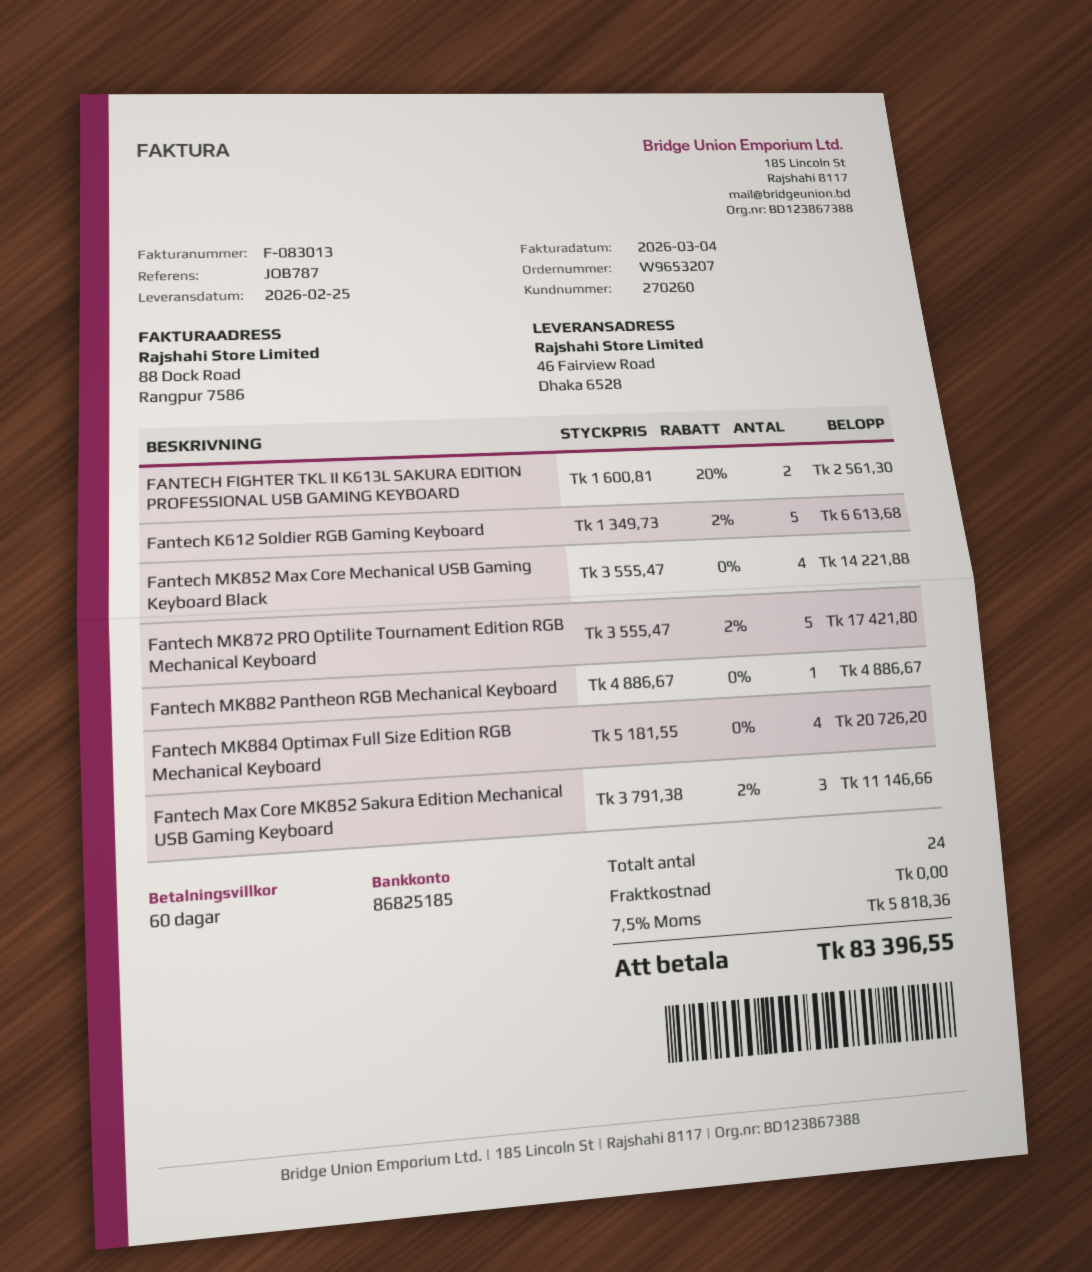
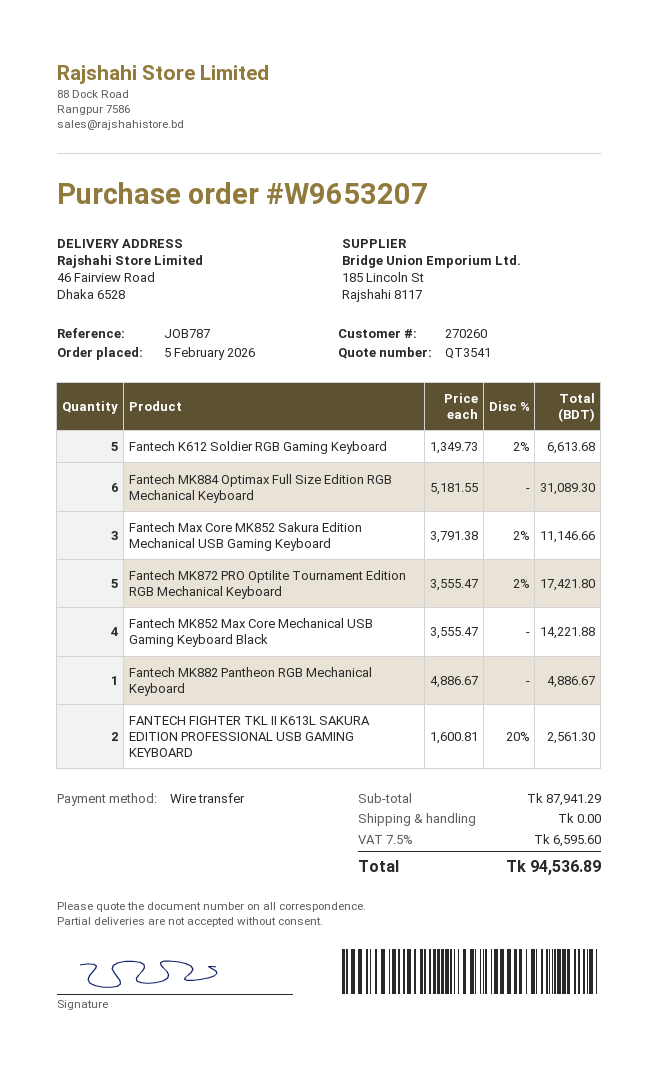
Fantech MK884 Optimax Full Size Edition RGB Mechanical Keyboard: 4 x 5181.55 = 20726.20 -> 6 x 5181.55 = 31089.30
tax: 7.5% = 5818.36 -> 7.5% = 6595.60
total: 83396.55 -> 94536.89

